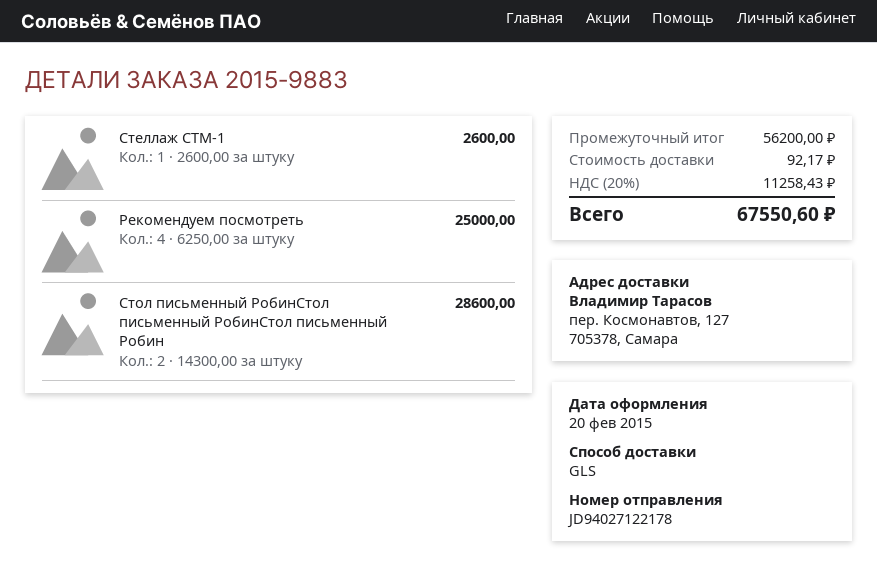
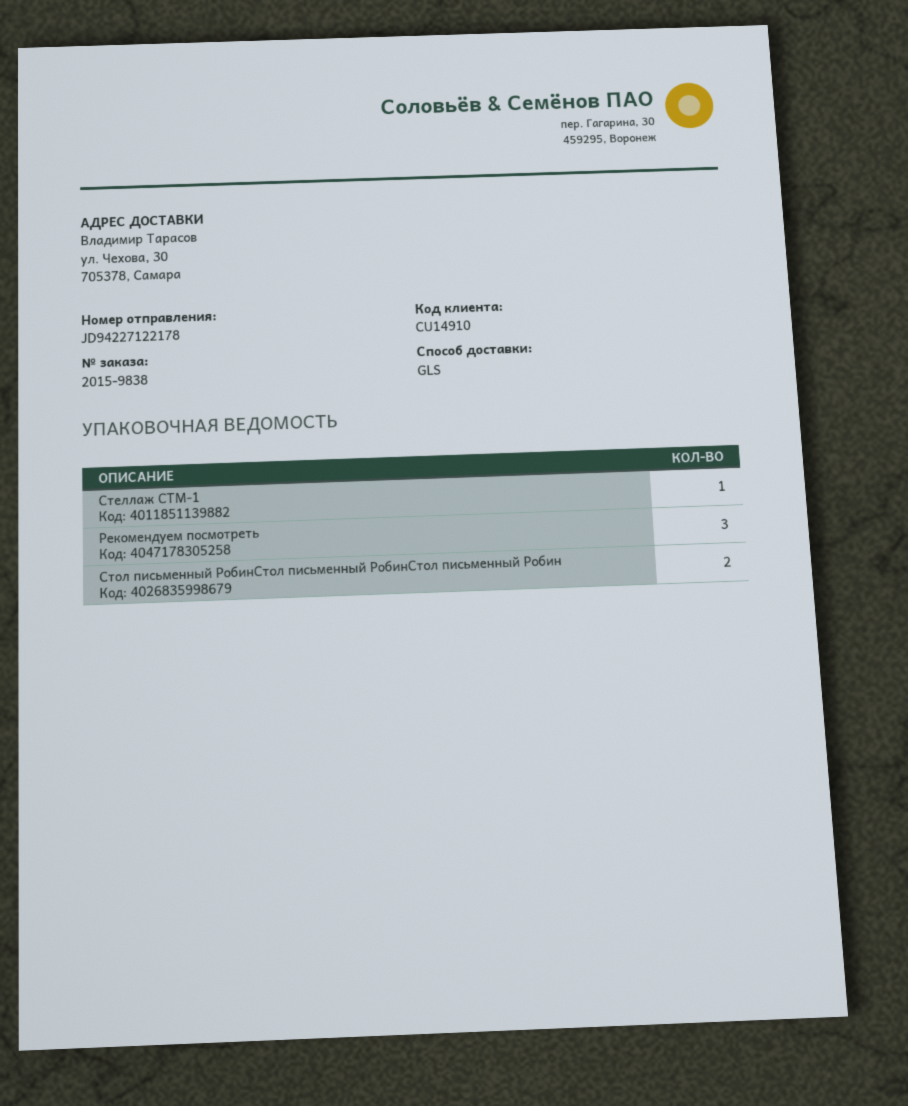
order number: 2015-9883 -> 2015-9838
tracking number: JD94027122178 -> JD94227122178
ship to: пер. Космонавтов, 127, 705378, Самара -> ул. Чехова, 30, 705378, Самара
Рекомендуем посмотреть: 4 -> 3

